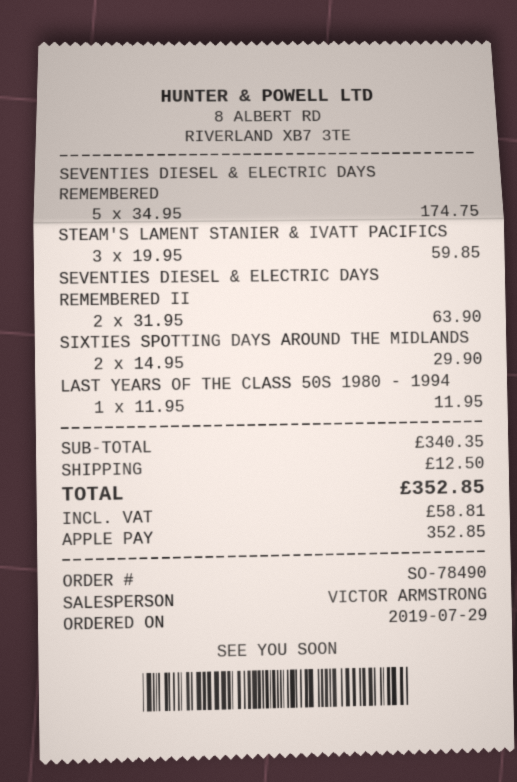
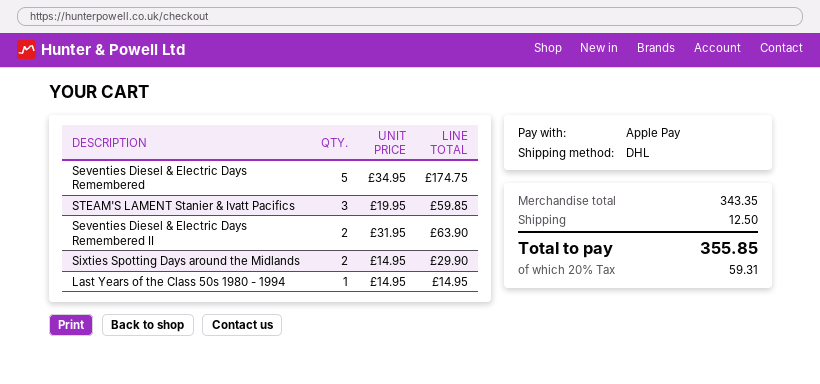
LAST YEARS OF THE CLASS 50S 1980 - 1994: 1 x 11.95 = 11.95 -> 1 x 14.95 = 14.95
subtotal: 340.35 -> 343.35
tax: 58.81 -> 59.31
total: 352.85 -> 355.85

